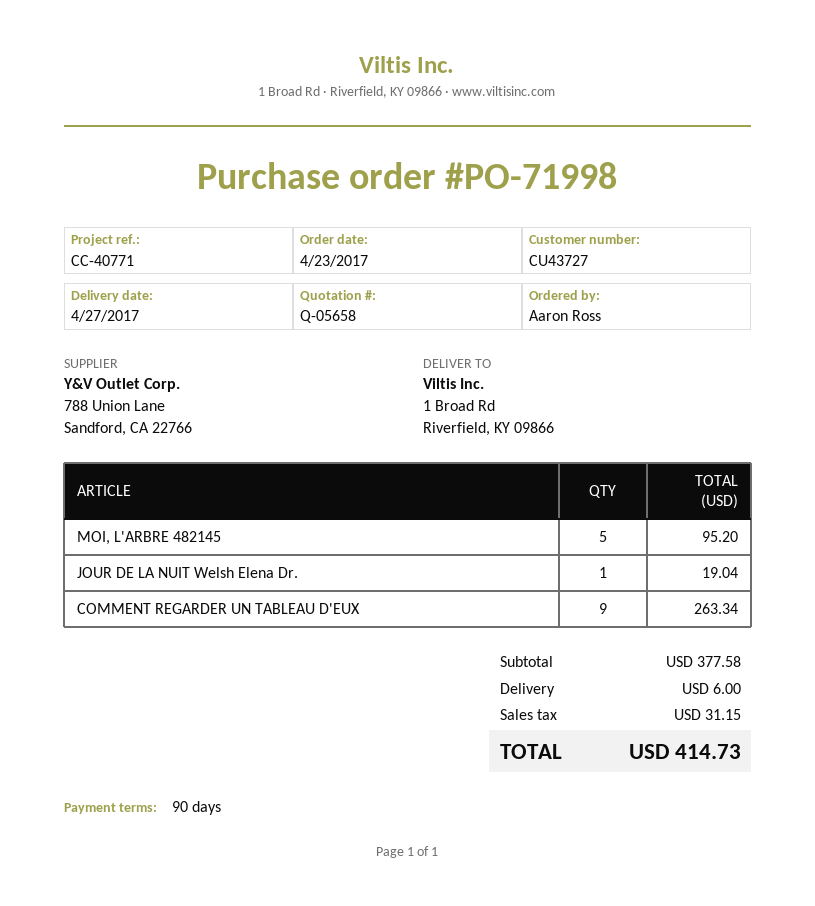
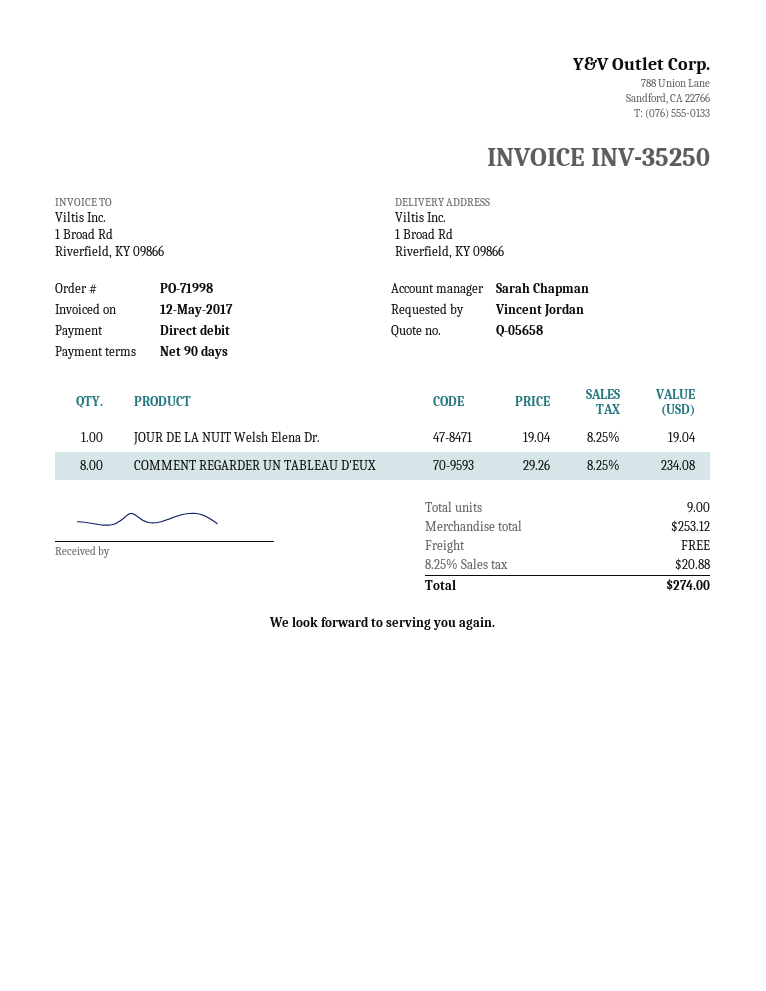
ordered by: Aaron Ross -> Vincent Jordan
MOI, L'ARBRE 482145: 5 for 95.20 -> none
COMMENT REGARDER UN TABLEAU D'EUX: 9 for 263.34 -> 8 for 234.08
subtotal: 377.58 -> 253.12
shipping: 6.00 -> 0.00
tax: 31.15 -> 20.88
total: 414.73 -> 274.00

